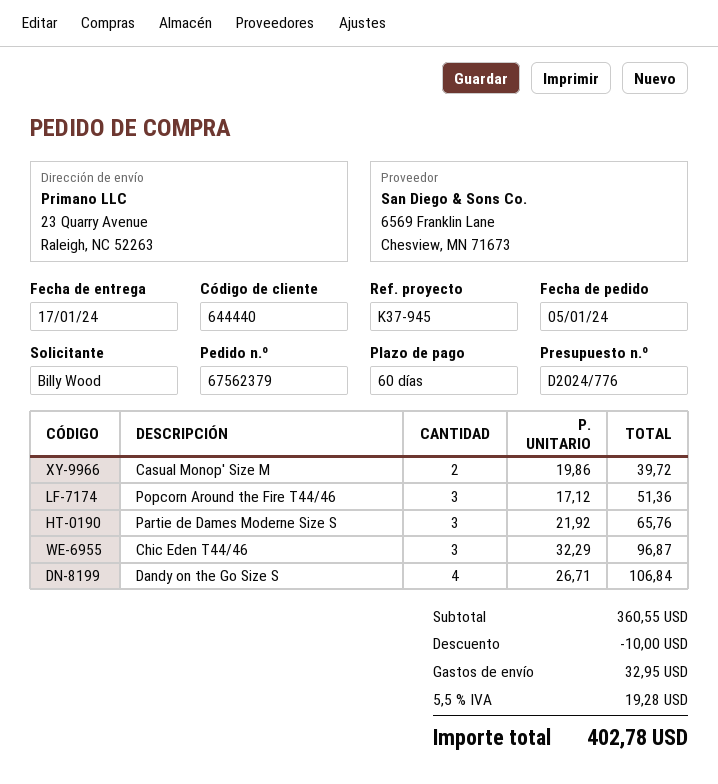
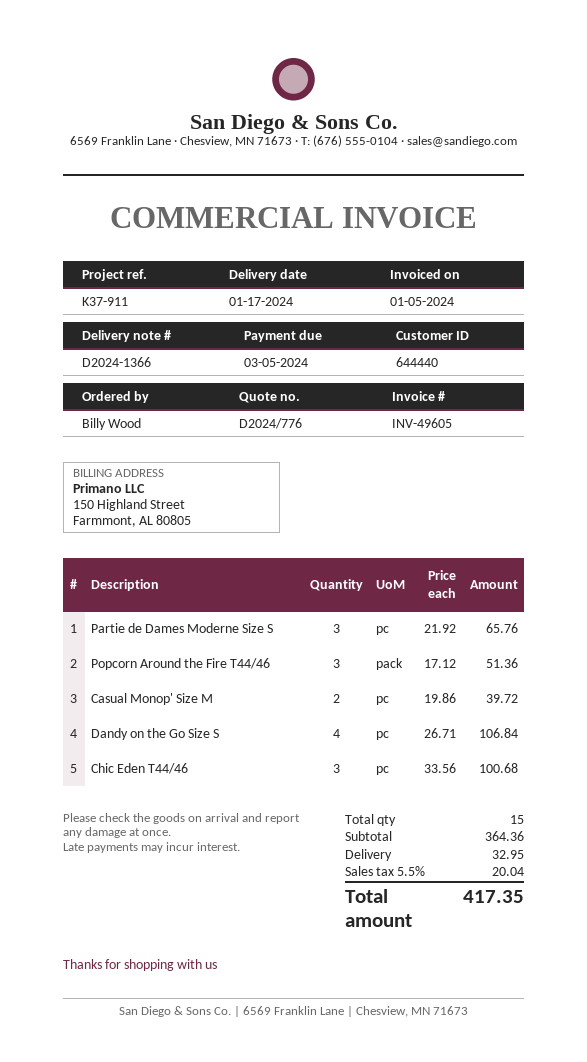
reference: K37-945 -> K37-911
Chic Eden T44/46: 3 x 32.29 = 96.87 -> 3 x 33.56 = 100.68
subtotal: 360.55 -> 364.36
discount: 10.00 -> none
tax: 5.5% = 19.28 -> 5.5% = 20.04
total: 402.78 -> 417.35

